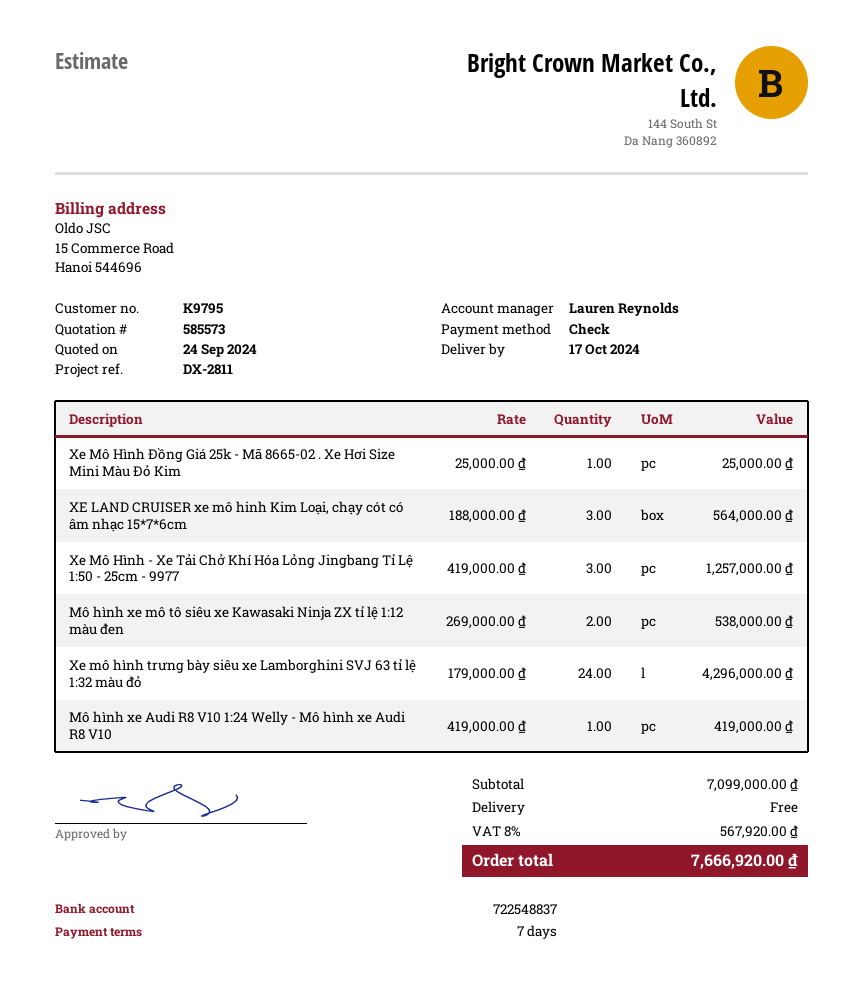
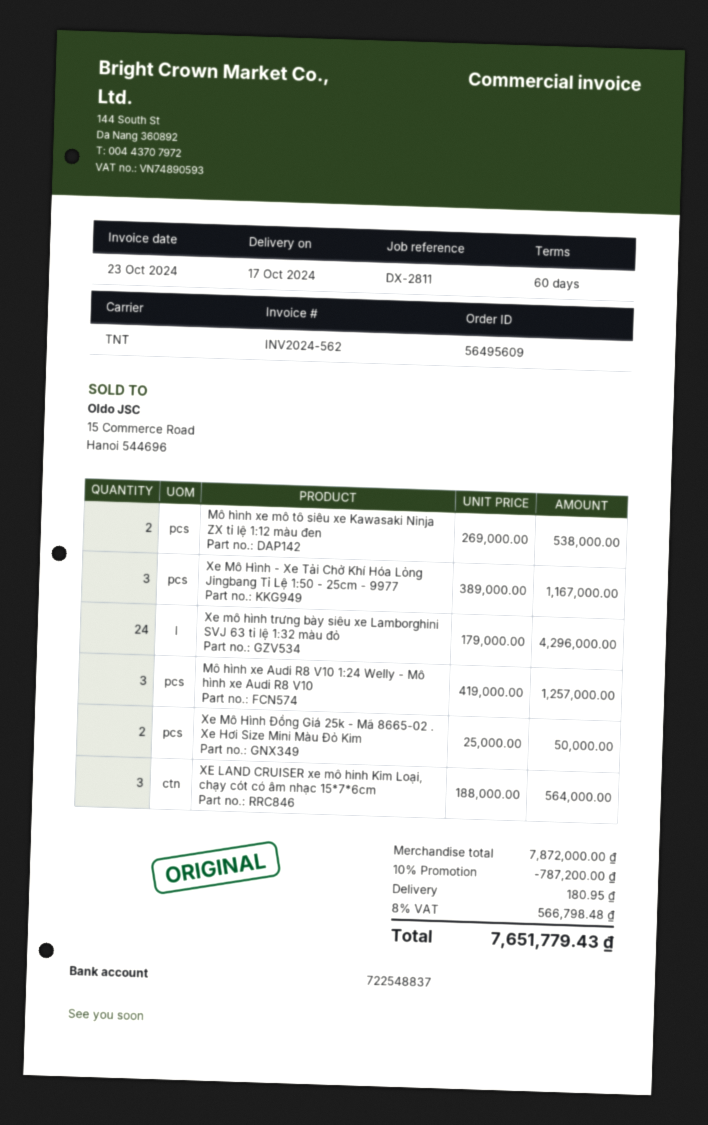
payment terms: 7 days -> 60 days
Xe Mô Hình Đồng Giá 25k - Mã 8665-02 . Xe Hơi Size Mini Màu Đỏ Kim: 1 x 25000.00 = 25000.00 -> 2 x 25000.00 = 50000.00
Xe Mô Hình - Xe Tải Chở Khí Hóa Lỏng Jingbang Tỉ Lệ 1:50 - 25cm - 9977: 3 x 419000.00 = 1257000.00 -> 3 x 389000.00 = 1167000.00
Mô hình xe Audi R8 V10 1:24 Welly - Mô hình xe Audi R8 V10: 1 x 419000.00 = 419000.00 -> 3 x 419000.00 = 1257000.00
subtotal: 7099000.00 -> 7872000.00
discount: none -> 10% = 787200.00
shipping: 0.00 -> 180.95
tax: 8% = 567920.00 -> 8% = 566798.48
total: 7666920.00 -> 7651779.43

